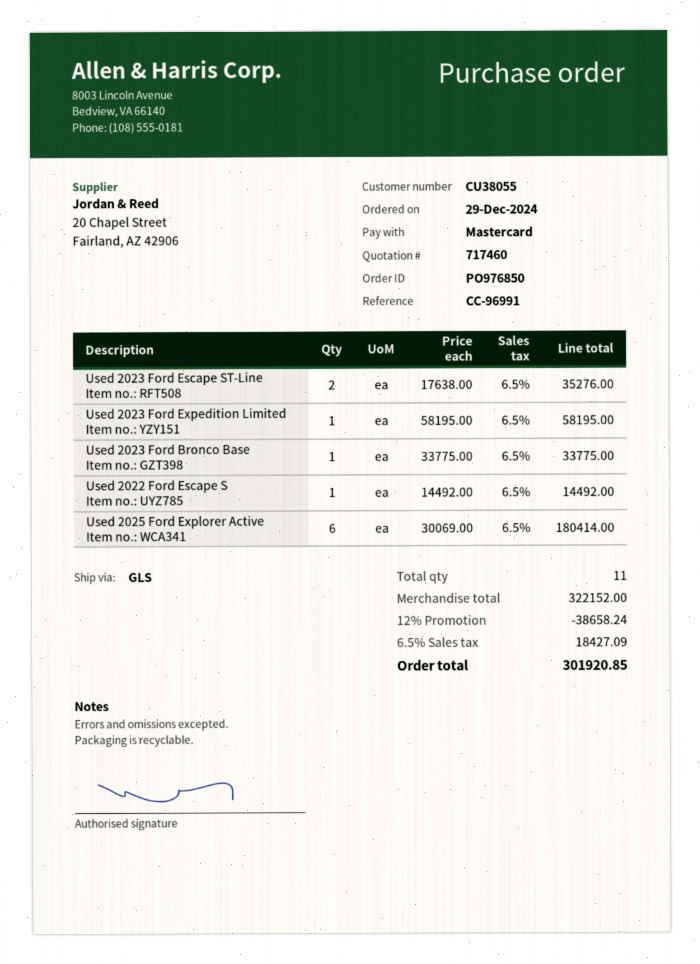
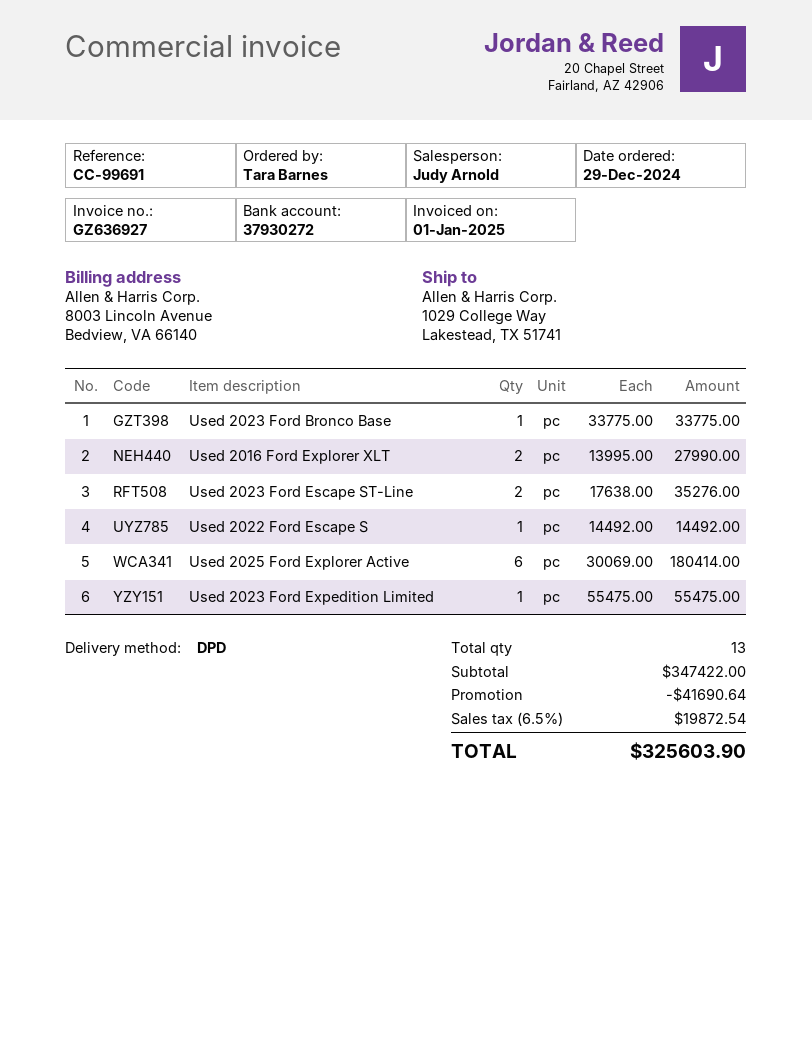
reference: CC-96991 -> CC-99691
shipping method: GLS -> DPD
Used 2023 Ford Expedition Limited: 1 x 58195.00 = 58195.00 -> 1 x 55475.00 = 55475.00
Used 2016 Ford Explorer XLT: none -> 2 x 13995.00 = 27990.00
total quantity: 11 -> 13
subtotal: 322152.00 -> 347422.00
discount: 38658.24 -> 41690.64
tax: 6.5% = 18427.09 -> 6.5% = 19872.54
total: 301920.85 -> 325603.90

